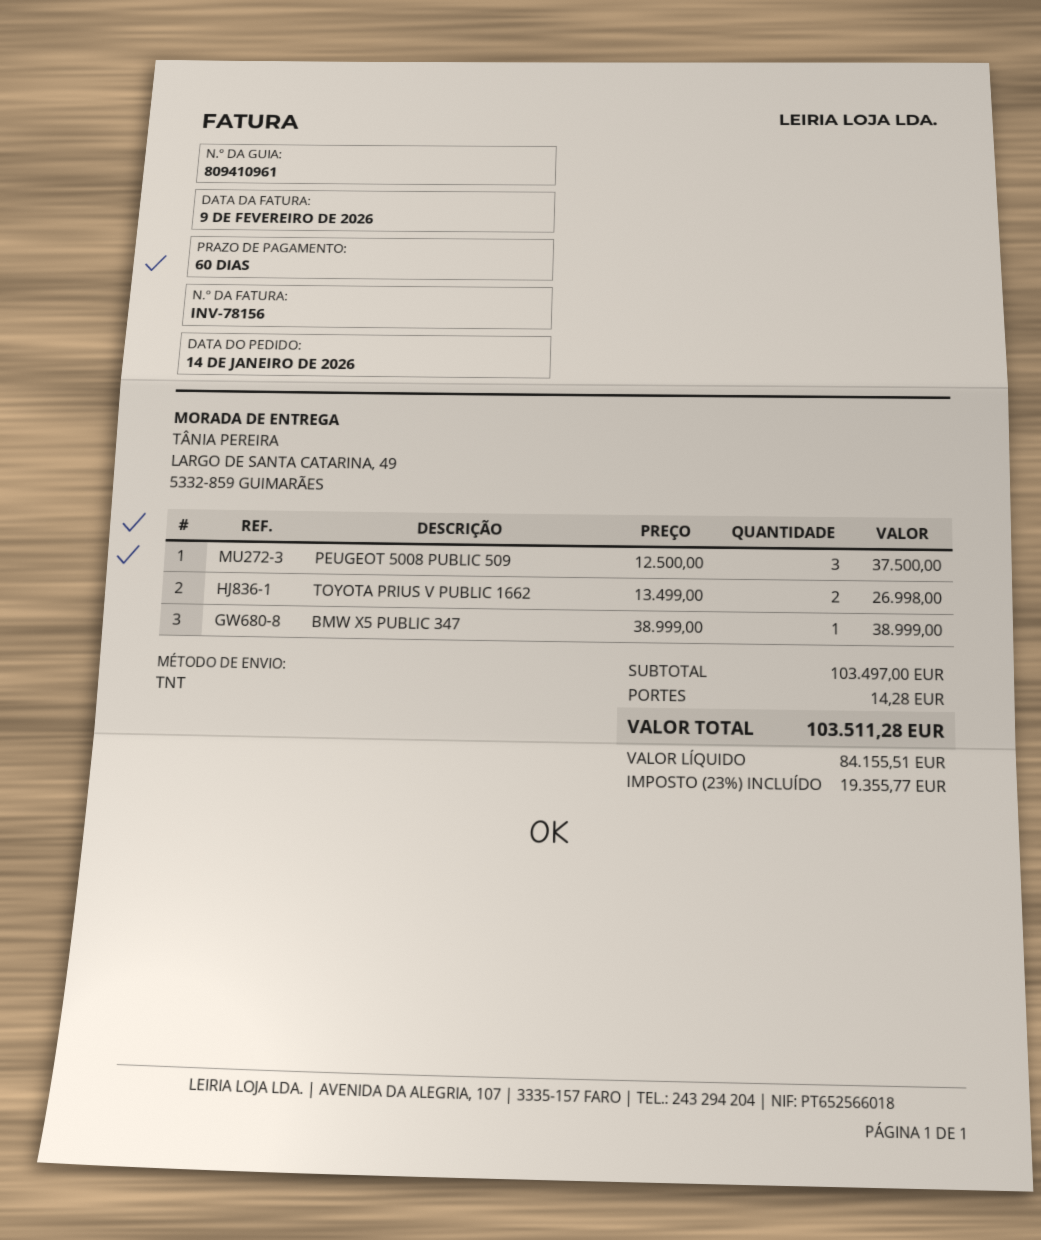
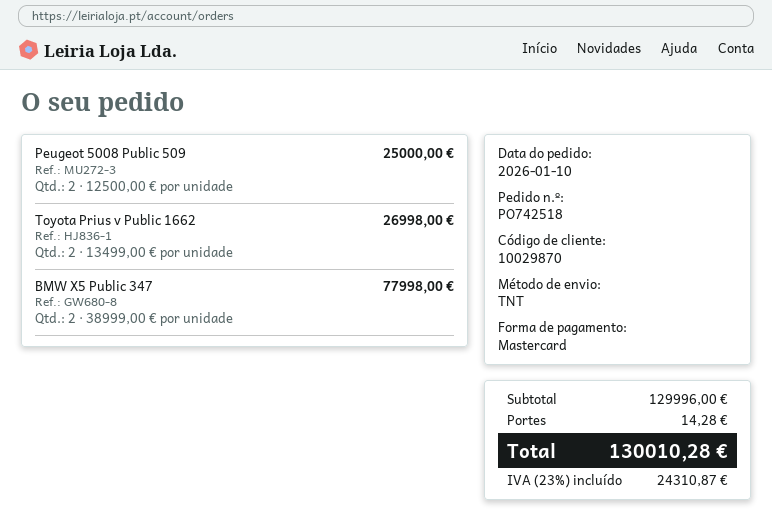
order date: 2026-01-14 -> 2026-01-10
PEUGEOT 5008 PUBLIC 509: 3 x 12500.00 = 37500.00 -> 2 x 12500.00 = 25000.00
BMW X5 PUBLIC 347: 1 x 38999.00 = 38999.00 -> 2 x 38999.00 = 77998.00
subtotal: 103497.00 -> 129996.00
tax: 23% = 19355.77 -> 23% = 24310.87
total: 103511.28 -> 130010.28

